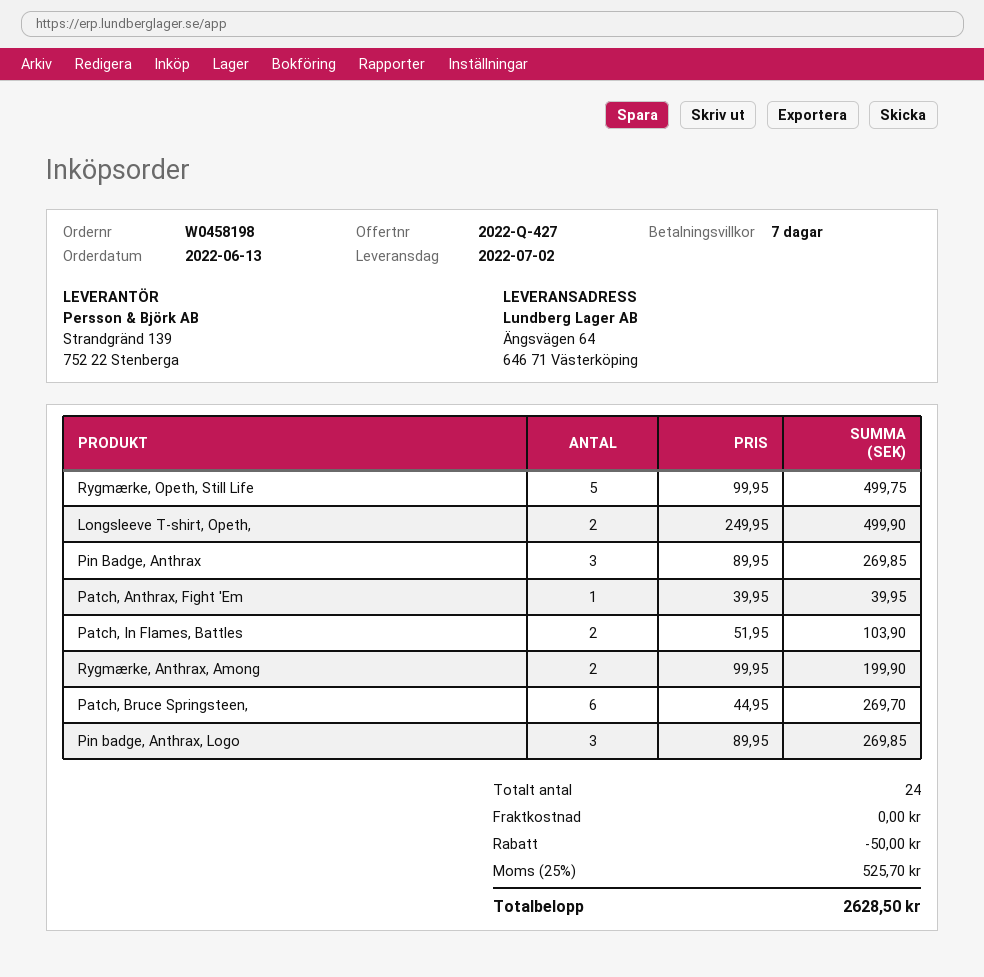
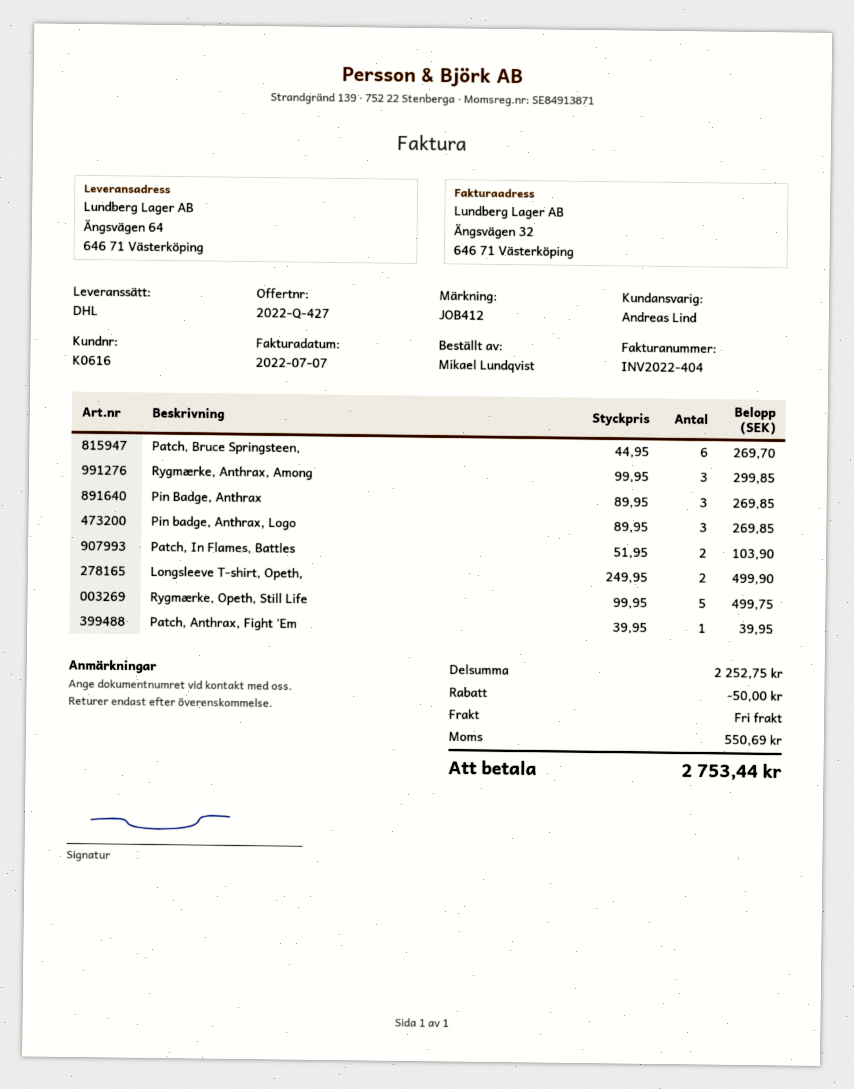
Rygmærke, Anthrax, Among: 2 x 99.95 = 199.90 -> 3 x 99.95 = 299.85
tax: 525.70 -> 550.69
total: 2628.50 -> 2753.44

